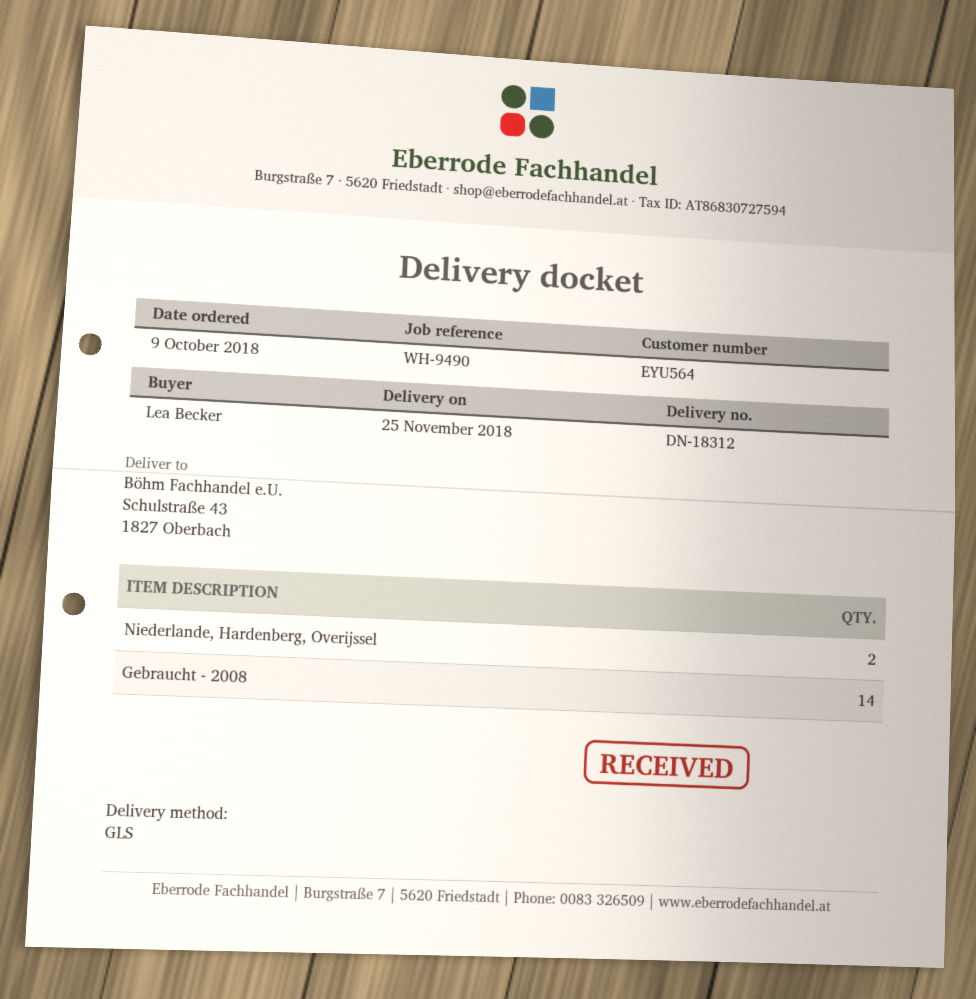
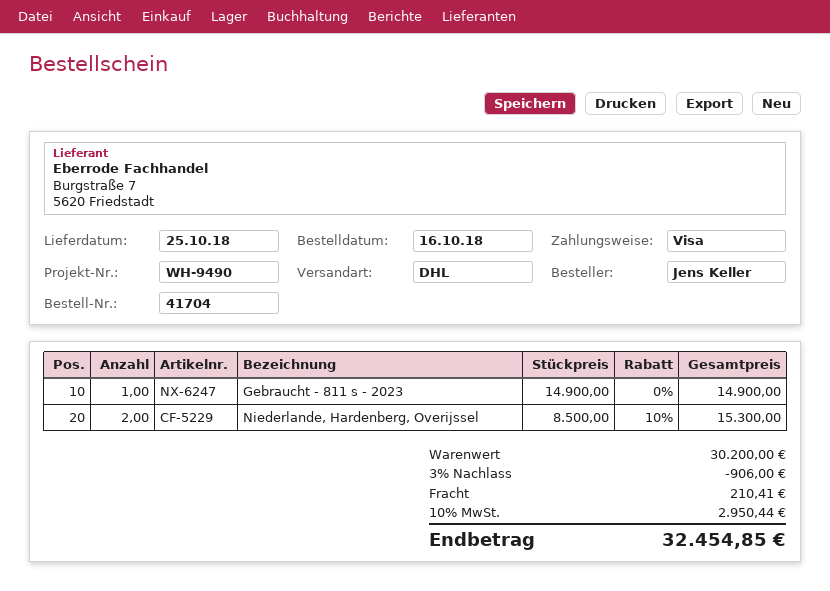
order date: 2018-10-09 -> 2018-10-16
delivery date: 2018-11-25 -> 2018-10-25
ordered by: Lea Becker -> Jens Keller
shipping method: GLS -> DHL
Gebraucht - 2008: 14 -> none
Gebraucht - 811 s - 2023: none -> 1

